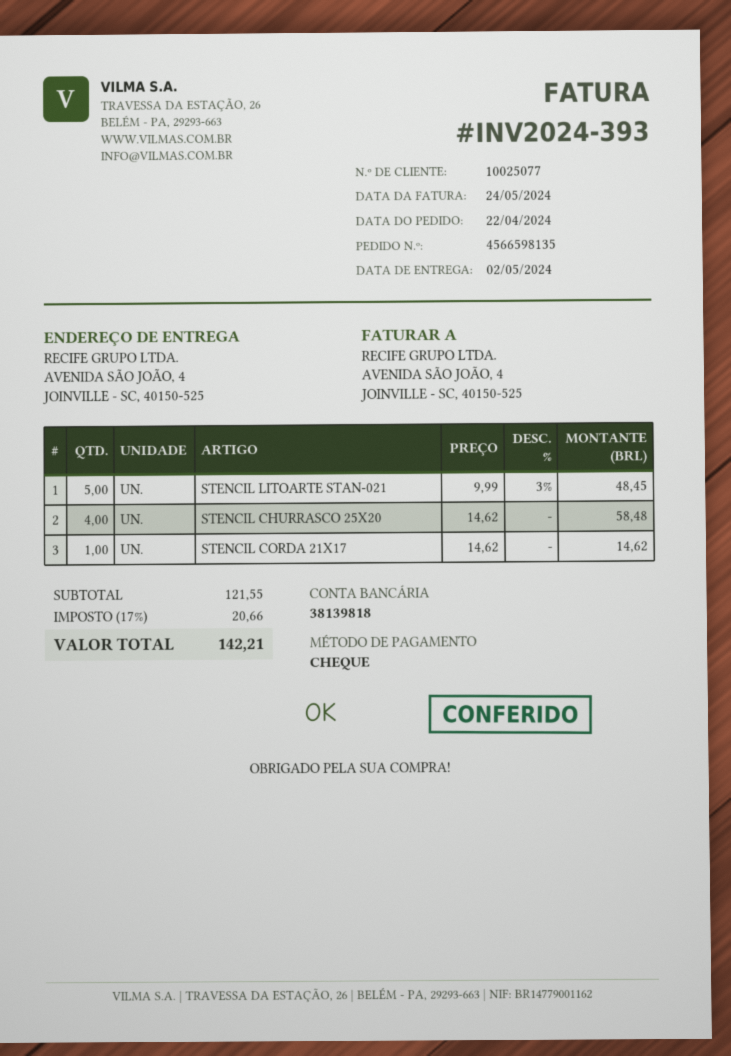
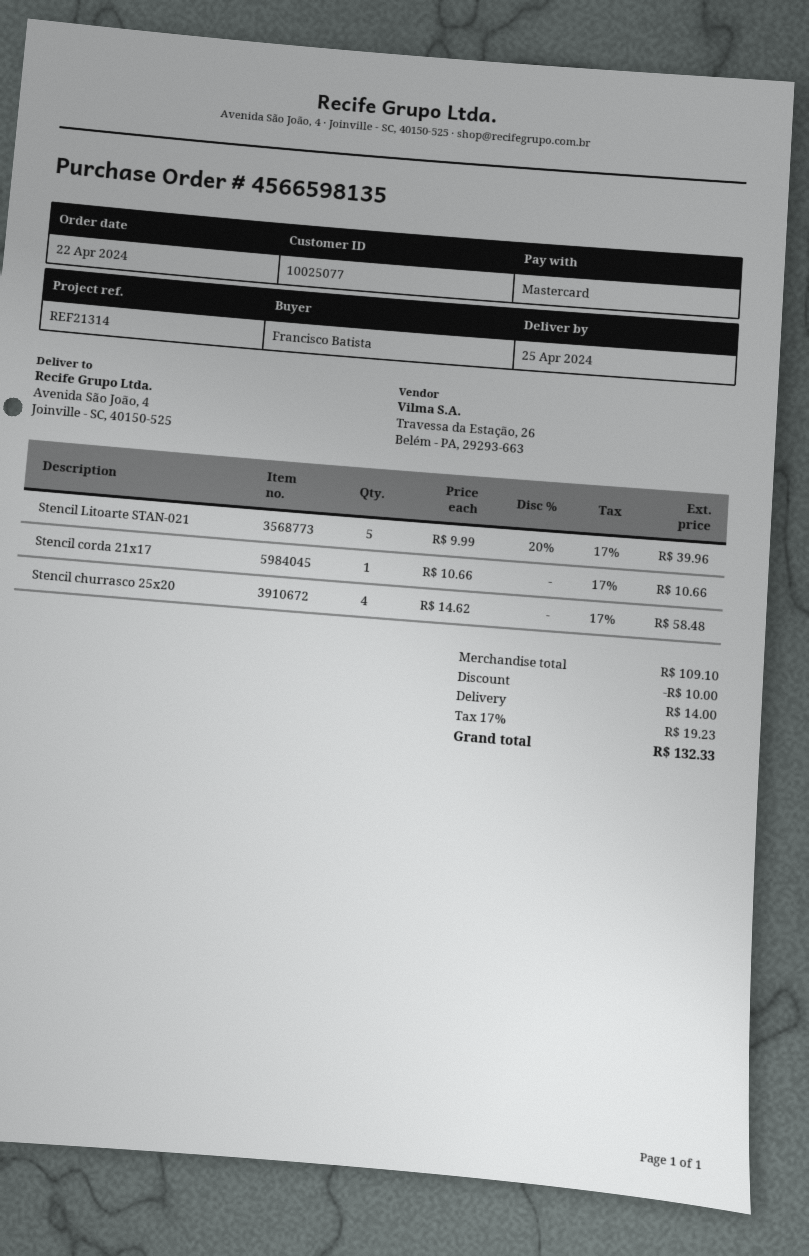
delivery date: 2024-05-02 -> 2024-04-25
payment method: cheque -> Mastercard
STENCIL LITOARTE STAN-021: 5 x 9.99 - 3% = 48.45 -> 5 x 9.99 - 20% = 39.96
STENCIL CORDA 21X17: 1 x 14.62 = 14.62 -> 1 x 10.66 = 10.66
subtotal: 121.55 -> 109.10
discount: none -> 10.00
shipping: none -> 14.00
tax: 17% = 20.66 -> 17% = 19.23
total: 142.21 -> 132.33

